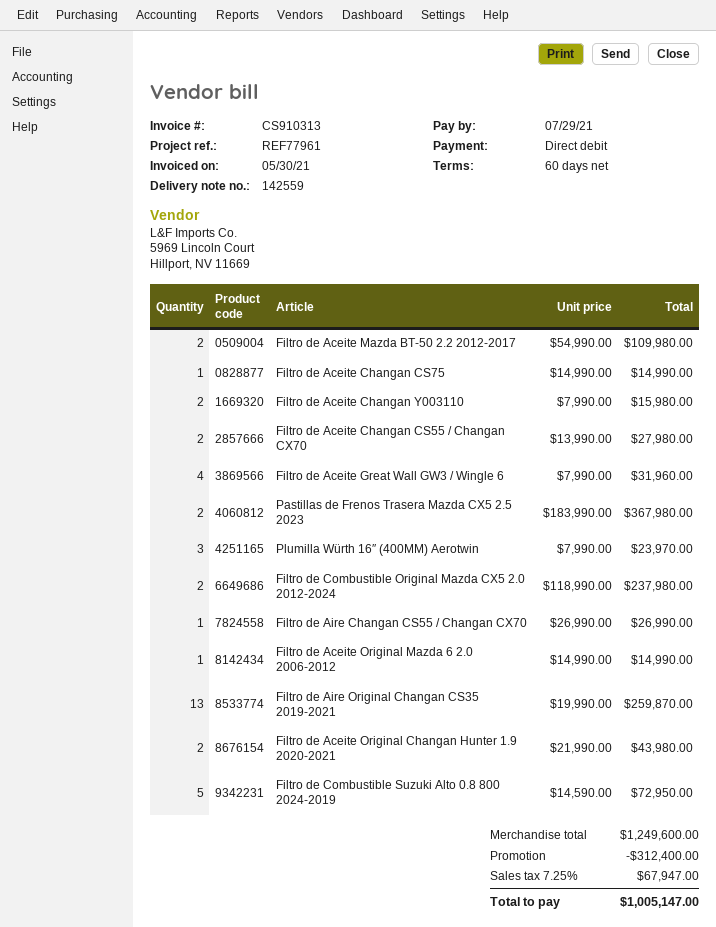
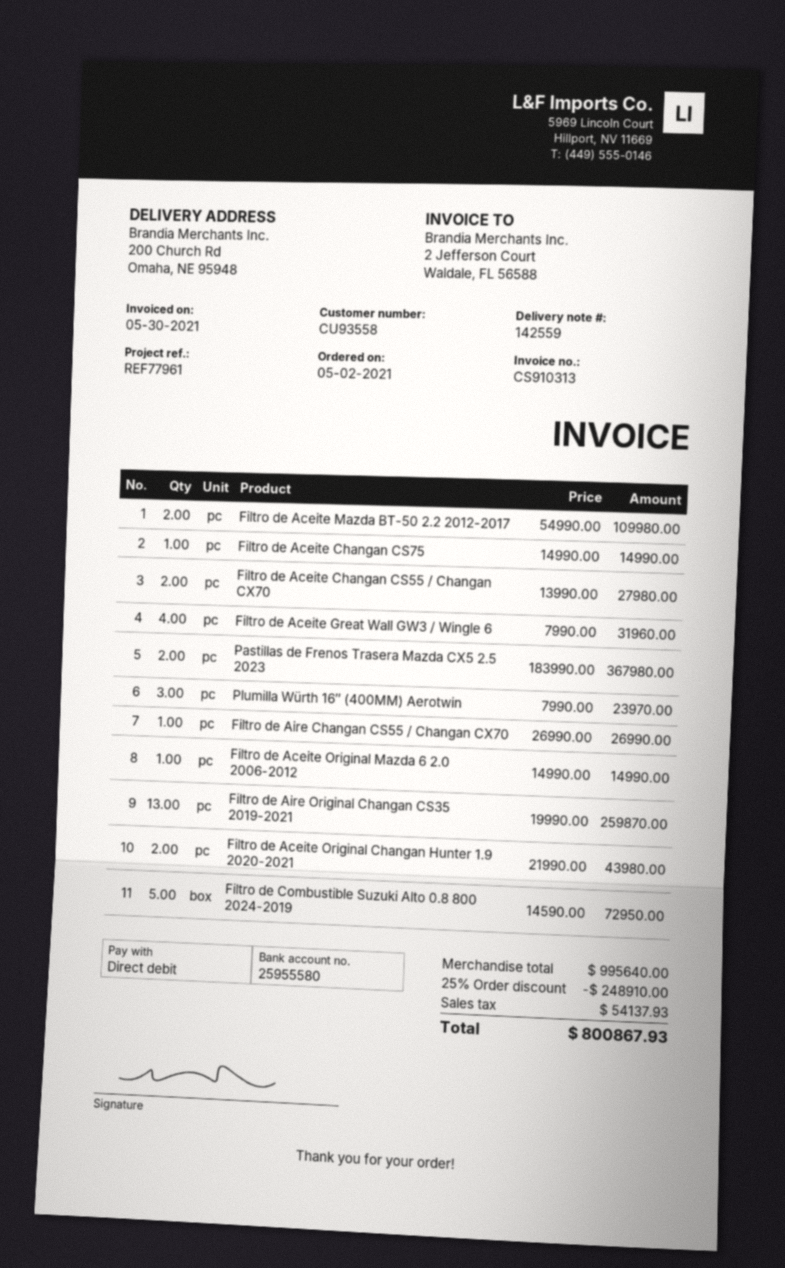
Filtro de Aceite Changan Y003110: 2 x 7990.00 = 15980.00 -> none
Filtro de Combustible Original Mazda CX5 2.0 2012-2024: 2 x 118990.00 = 237980.00 -> none
subtotal: 1249600.00 -> 995640.00
discount: 312400.00 -> 248910.00
tax: 67947.00 -> 54137.93
total: 1005147.00 -> 800867.93

